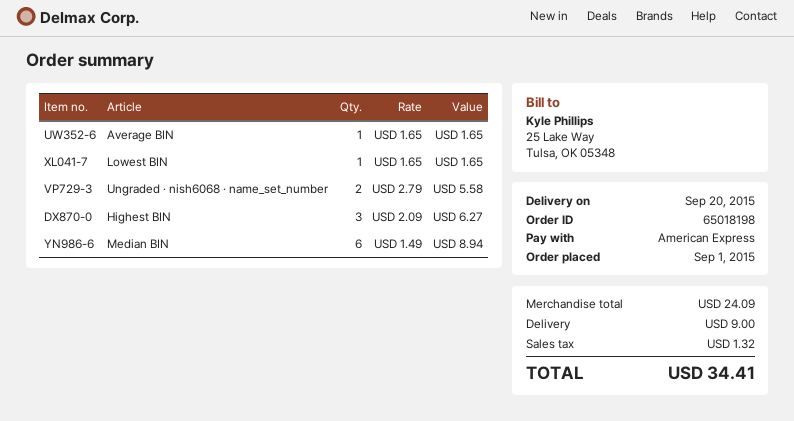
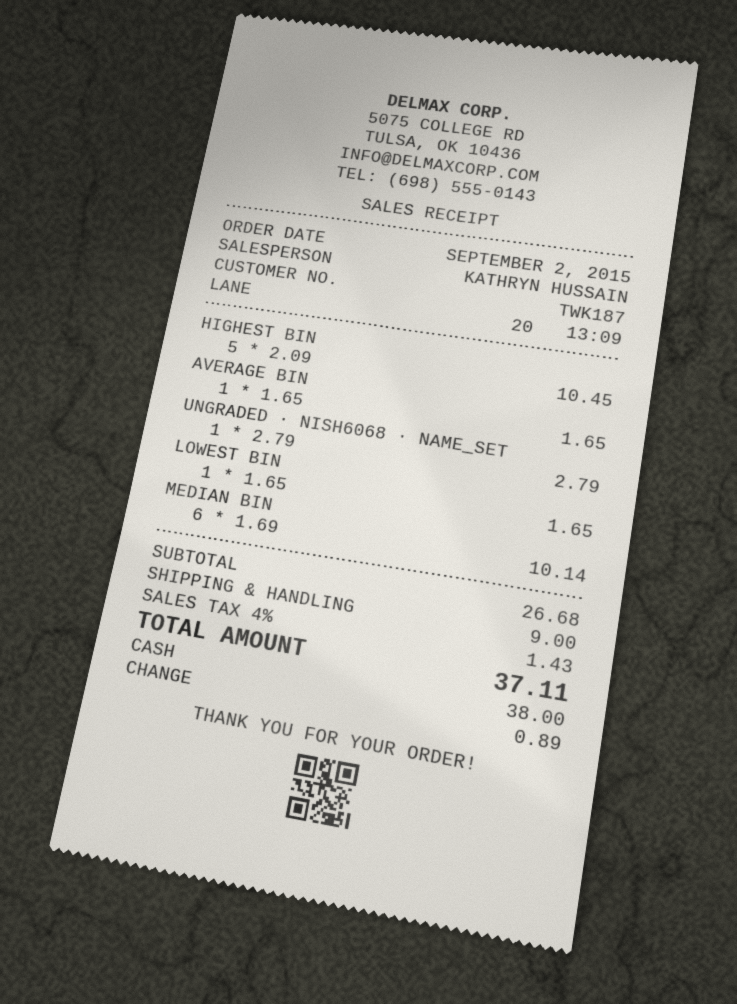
order date: 2015-09-01 -> 2015-09-02
payment method: American Express -> cash
Ungraded · nish6068 · name_set_number: 2 x 2.79 = 5.58 -> 1 x 2.79 = 2.79
Highest BIN: 3 x 2.09 = 6.27 -> 5 x 2.09 = 10.45
Median BIN: 6 x 1.49 = 8.94 -> 6 x 1.69 = 10.14
subtotal: 24.09 -> 26.68
tax: 1.32 -> 1.43
total: 34.41 -> 37.11

